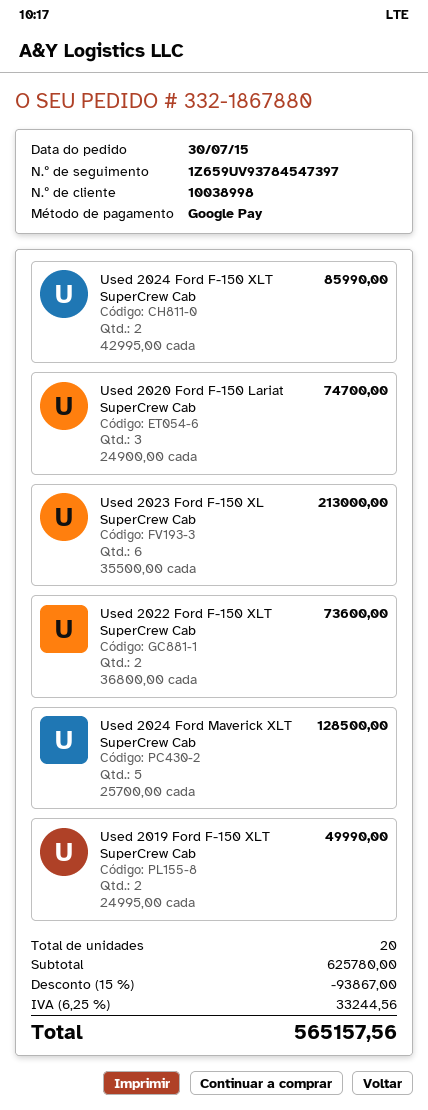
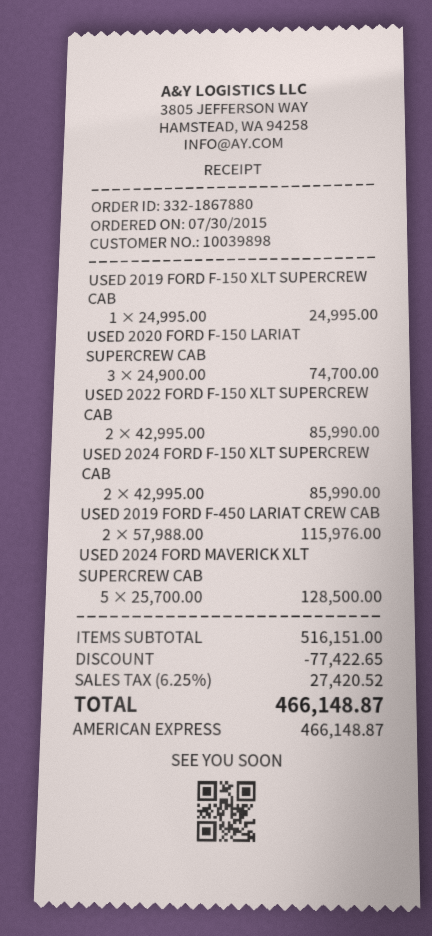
customer number: 10038998 -> 10039898
payment method: Google Pay -> American Express
Used 2023 Ford F-150 XL SuperCrew Cab: 6 x 35500.00 = 213000.00 -> none
Used 2022 Ford F-150 XLT SuperCrew Cab: 2 x 36800.00 = 73600.00 -> 2 x 42995.00 = 85990.00
Used 2019 Ford F-150 XLT SuperCrew Cab: 2 x 24995.00 = 49990.00 -> 1 x 24995.00 = 24995.00
USED 2019 FORD F-450 LARIAT CREW CAB: none -> 2 x 57988.00 = 115976.00
subtotal: 625780.00 -> 516151.00
discount: 93867.00 -> 77422.65
tax: 6.25% = 33244.56 -> 6.25% = 27420.52
total: 565157.56 -> 466148.87

